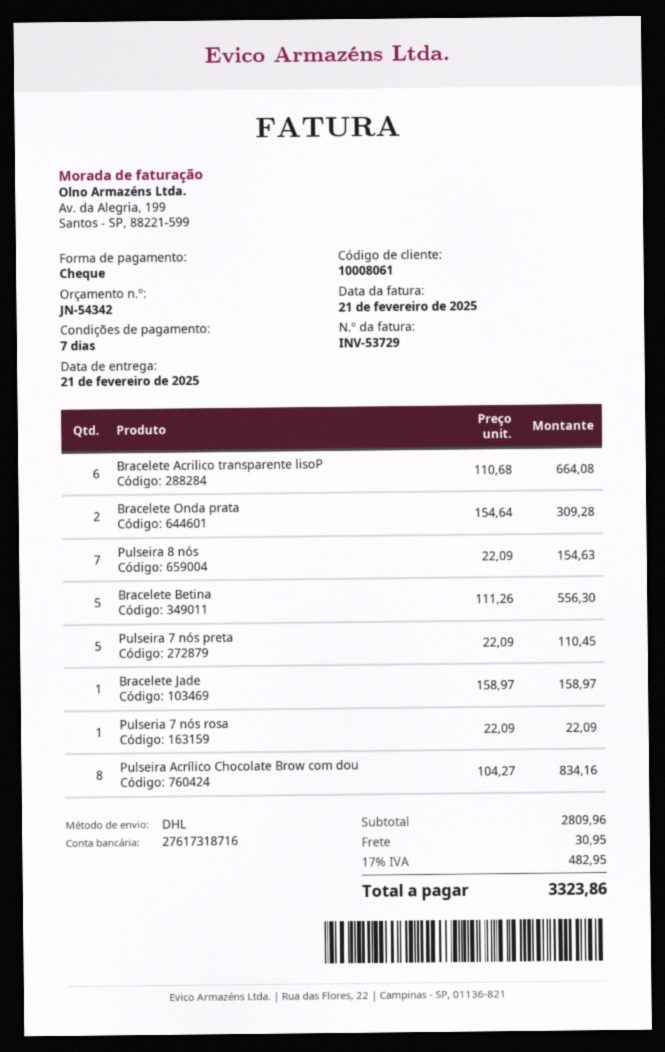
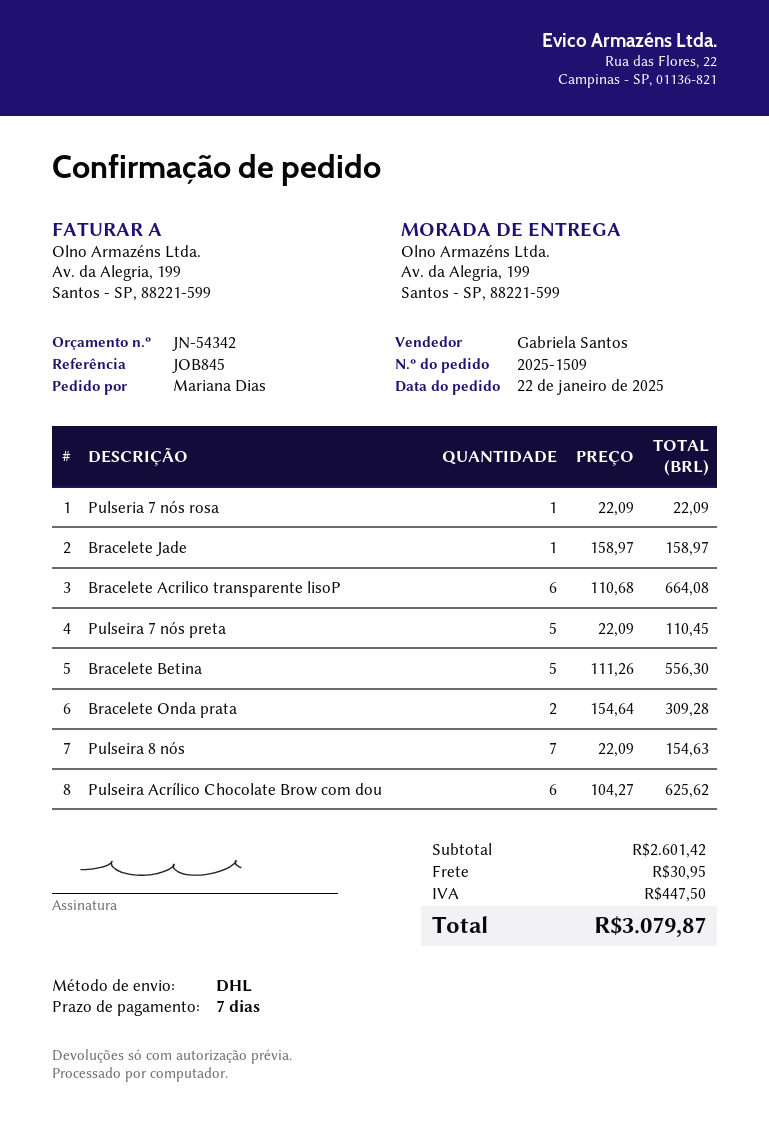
Pulseira Acrílico Chocolate Brow com dou: 8 x 104.27 = 834.16 -> 6 x 104.27 = 625.62
subtotal: 2809.96 -> 2601.42
tax: 482.95 -> 447.50
total: 3323.86 -> 3079.87

